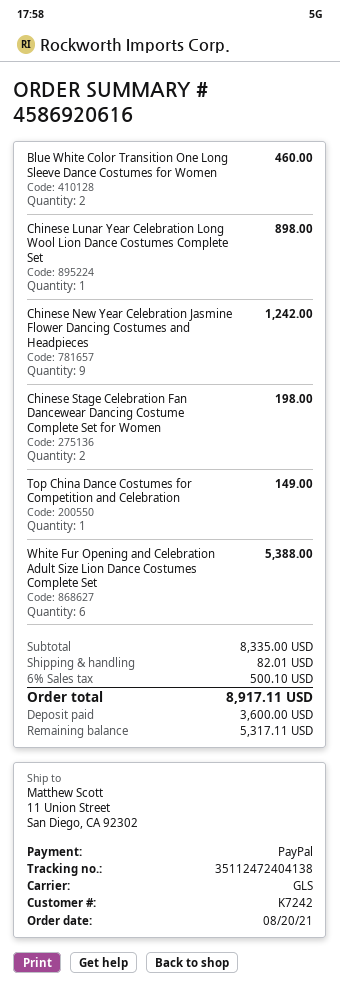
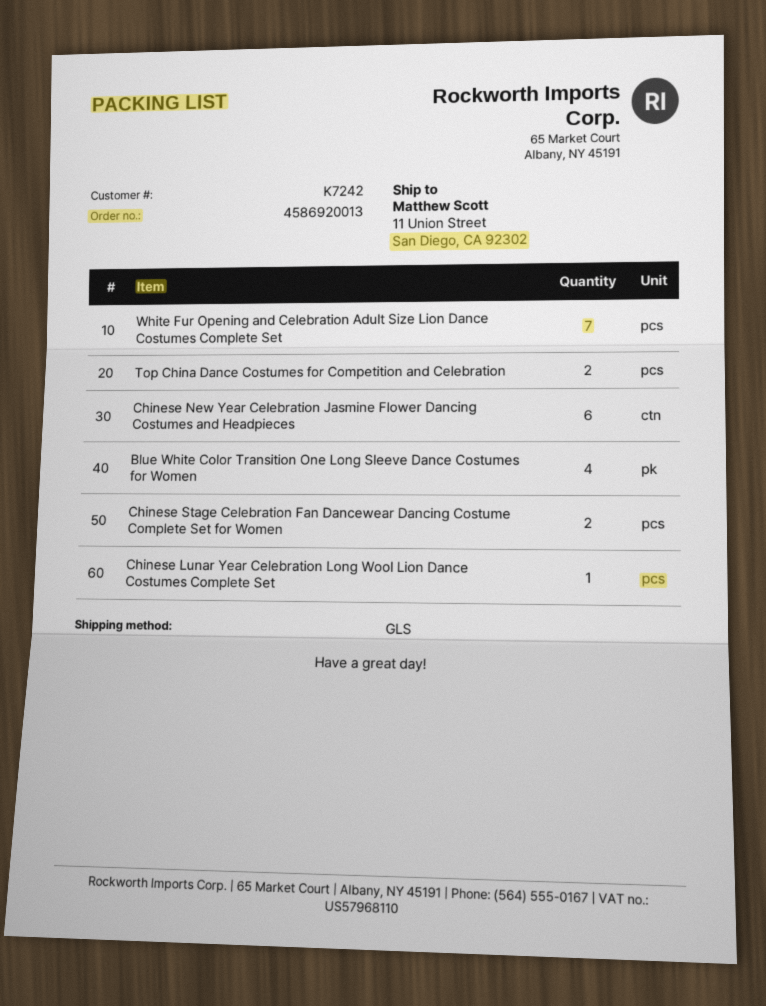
order number: 4586920616 -> 4586920013
Blue White Color Transition One Long Sleeve Dance Costumes for Women: 2 -> 4
Chinese New Year Celebration Jasmine Flower Dancing Costumes and Headpieces: 9 -> 6
Top China Dance Costumes for Competition and Celebration: 1 -> 2
White Fur Opening and Celebration Adult Size Lion Dance Costumes Complete Set: 6 -> 7

